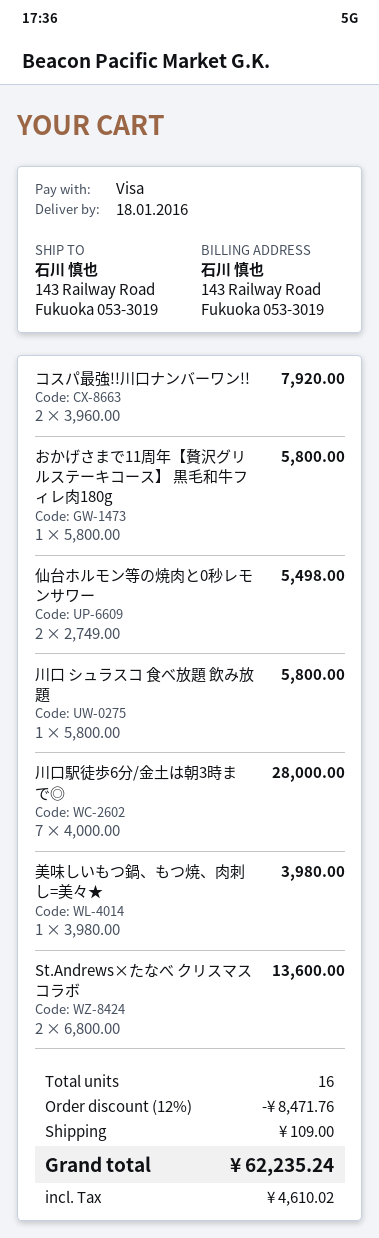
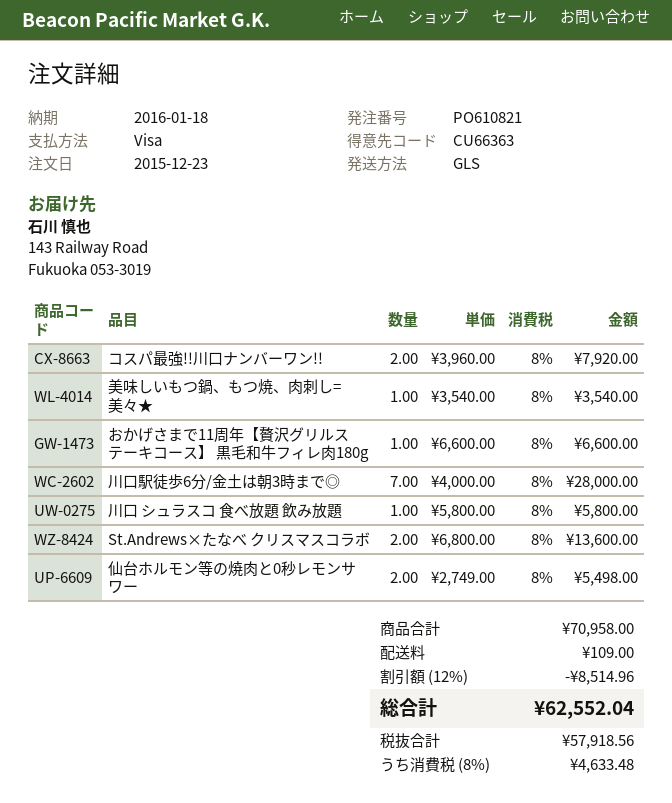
おかげさまで11周年【贅沢グリルステーキコース】 黒毛和牛フィレ肉180g: 1 x 5800.00 = 5800.00 -> 1 x 6600.00 = 6600.00
美味しいもつ鍋、もつ焼、肉刺し=美々★: 1 x 3980.00 = 3980.00 -> 1 x 3540.00 = 3540.00
discount: 12% = 8471.76 -> 12% = 8514.96
tax: 4610.02 -> 4633.48
total: 62235.24 -> 62552.04

